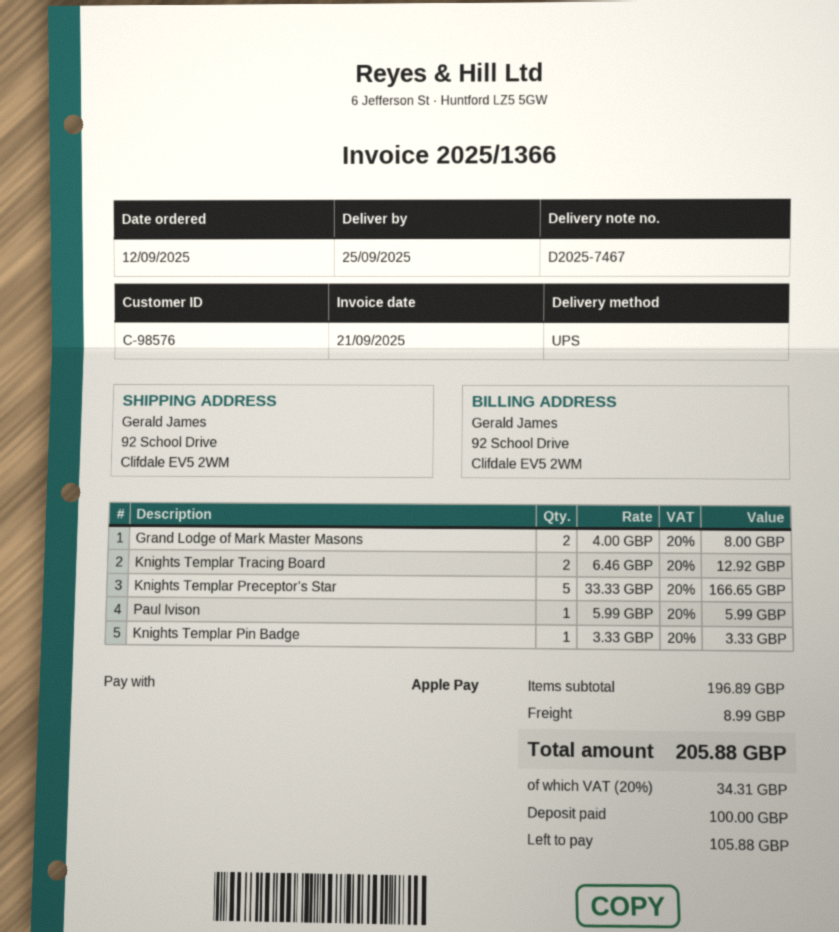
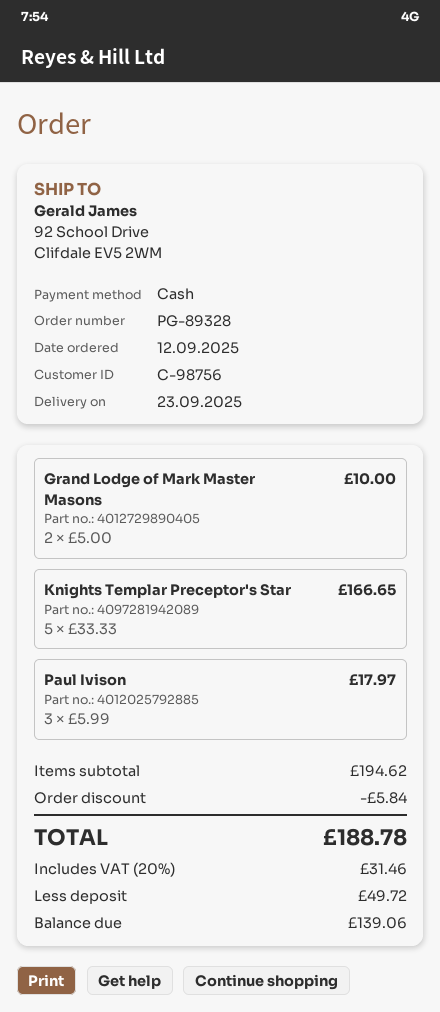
delivery date: 2025-09-25 -> 2025-09-23
customer number: C-98576 -> C-98756
payment method: Apple Pay -> cash
Grand Lodge of Mark Master Masons: 2 x 4.00 = 8.00 -> 2 x 5.00 = 10.00
Knights Templar Tracing Board: 2 x 6.46 = 12.92 -> none
Paul Ivison: 1 x 5.99 = 5.99 -> 3 x 5.99 = 17.97
Knights Templar Pin Badge: 1 x 3.33 = 3.33 -> none
subtotal: 196.89 -> 194.62
discount: none -> 5.84
shipping: 8.99 -> none
tax: 20% = 34.31 -> 20% = 31.46
total: 205.88 -> 188.78
deposit: 100.00 -> 49.72
balance: 105.88 -> 139.06

